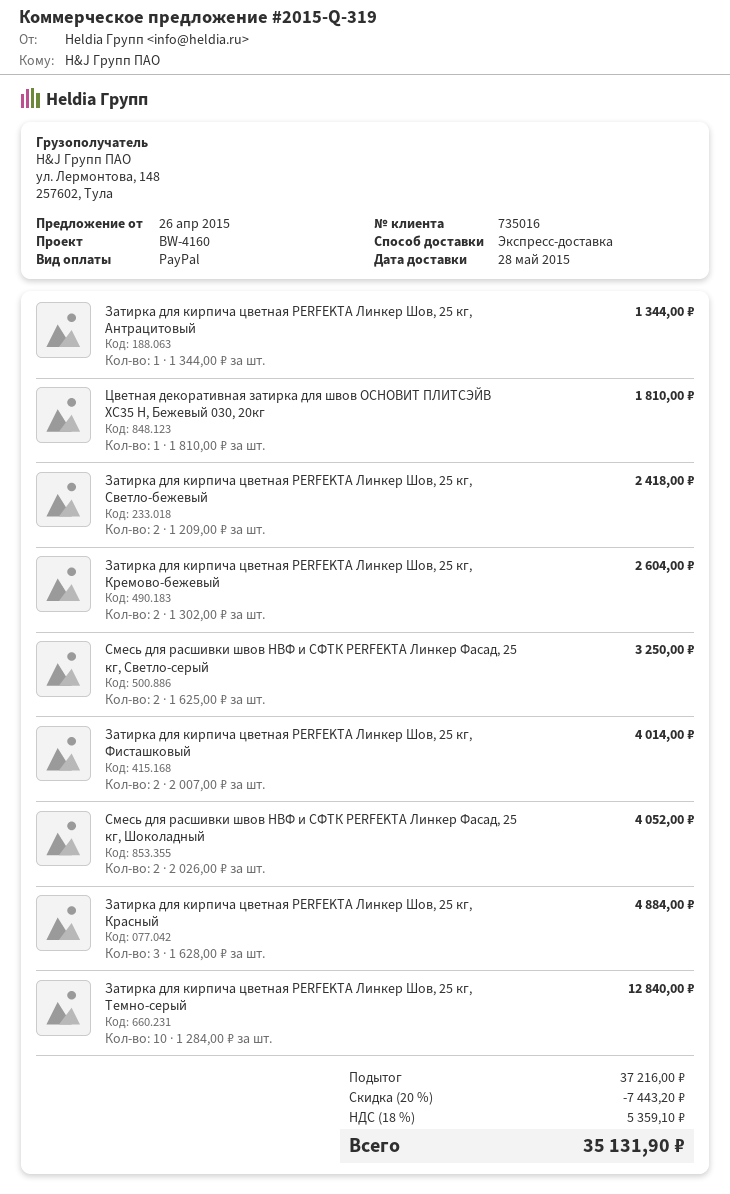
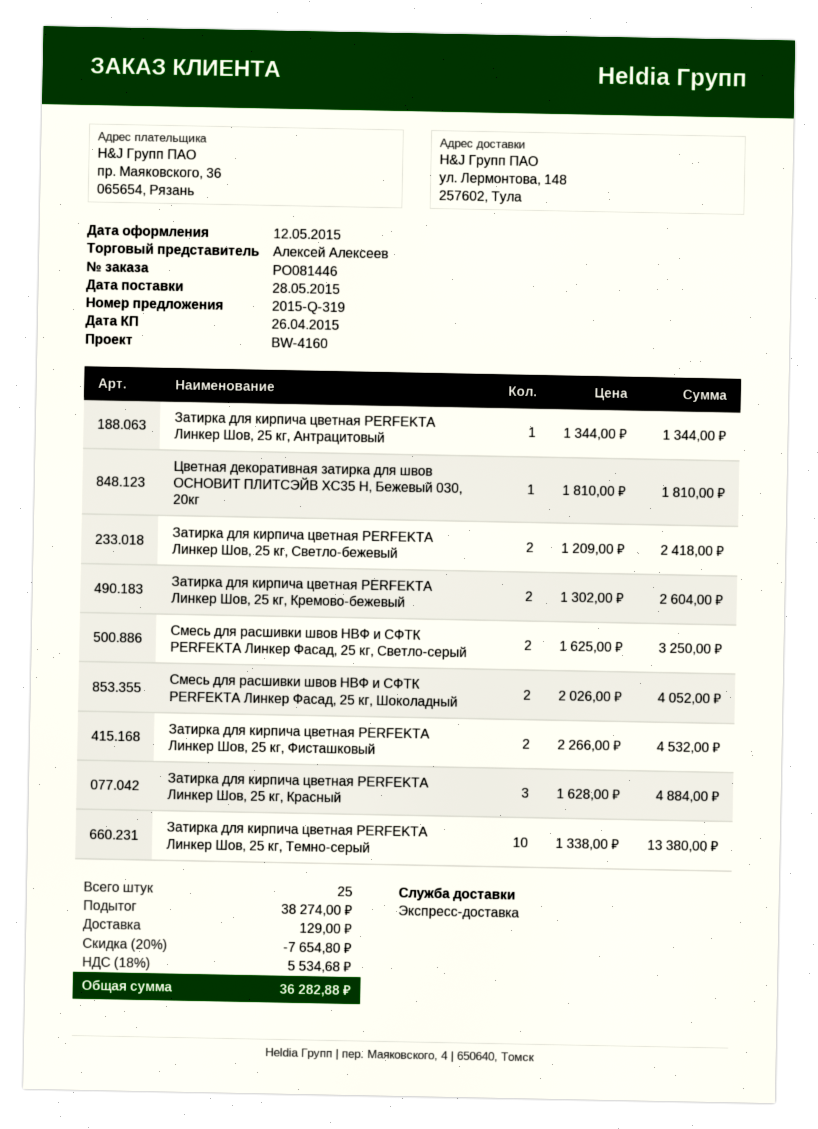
Затирка для кирпича цветная PERFEKTA Линкер Шов, 25 кг, Фисташковый: 2 x 2007.00 = 4014.00 -> 2 x 2266.00 = 4532.00
Затирка для кирпича цветная PERFEKTA Линкер Шов, 25 кг, Темно-серый: 10 x 1284.00 = 12840.00 -> 10 x 1338.00 = 13380.00
subtotal: 37216.00 -> 38274.00
discount: 20% = 7443.20 -> 20% = 7654.80
shipping: none -> 129.00
tax: 18% = 5359.10 -> 18% = 5534.68
total: 35131.90 -> 36282.88

